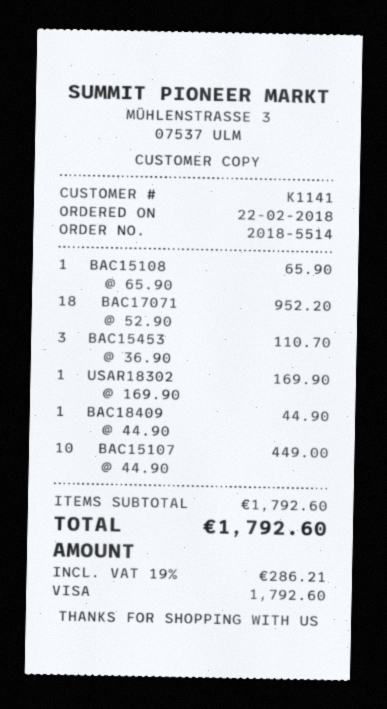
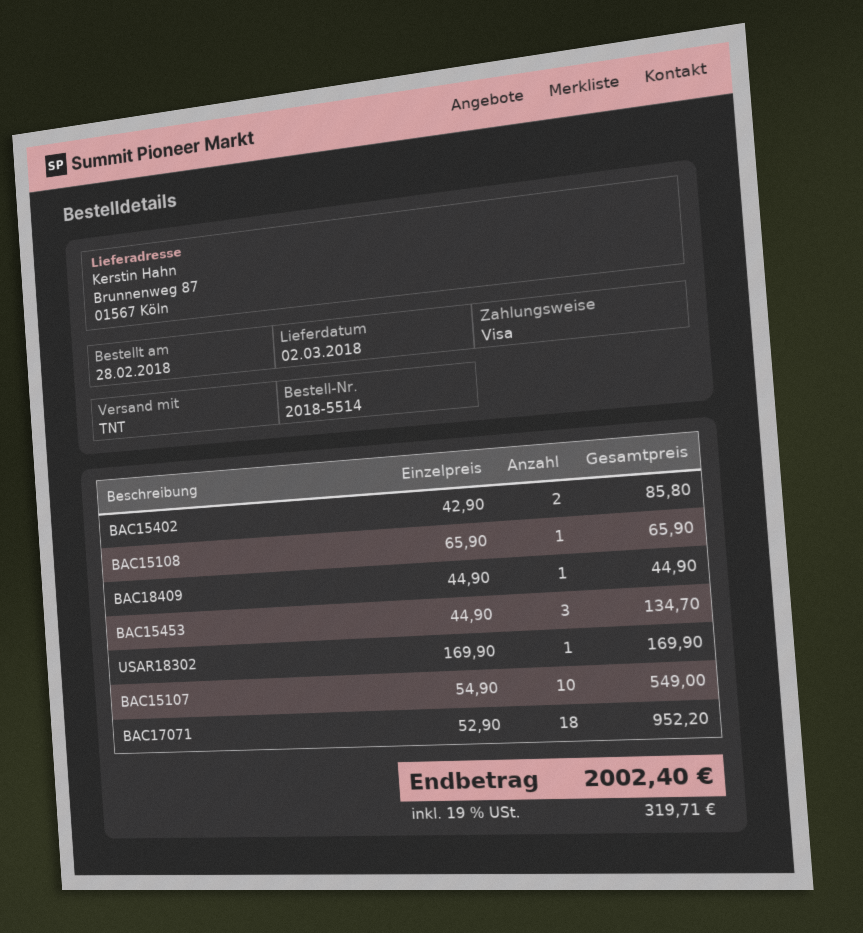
order date: 2018-02-22 -> 2018-02-28
BAC15453: 3 x 36.90 = 110.70 -> 3 x 44.90 = 134.70
BAC15107: 10 x 44.90 = 449.00 -> 10 x 54.90 = 549.00
BAC15402: none -> 2 x 42.90 = 85.80
tax: 19% = 286.21 -> 19% = 319.71
total: 1792.60 -> 2002.40

